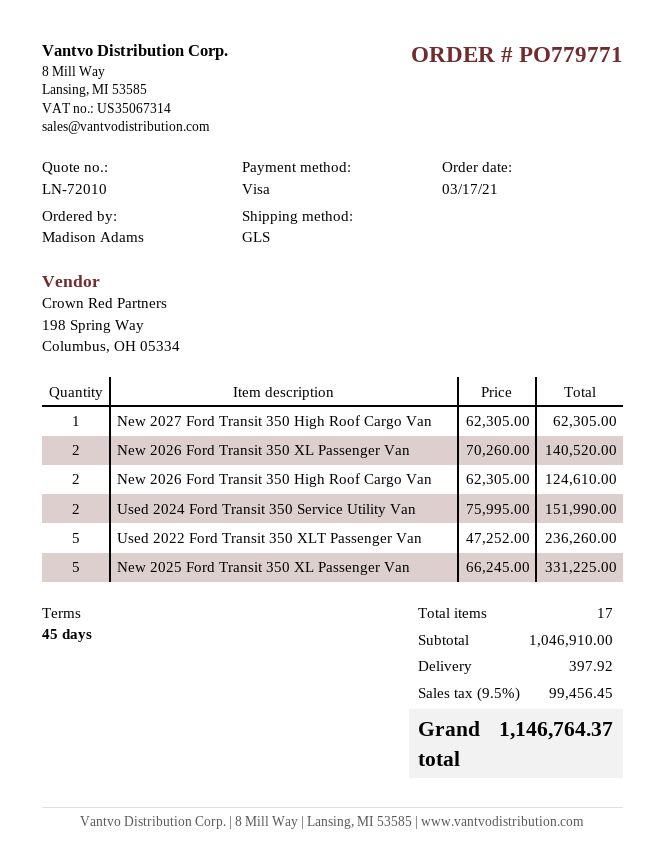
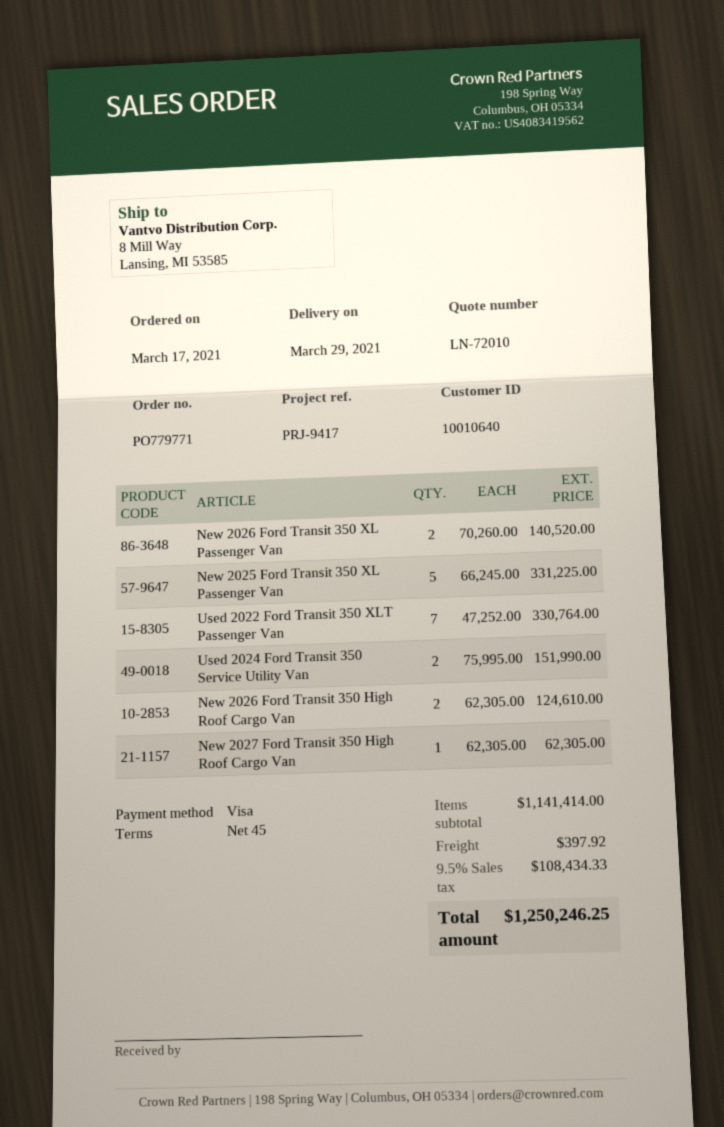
Used 2022 Ford Transit 350 XLT Passenger Van: 5 x 47252.00 = 236260.00 -> 7 x 47252.00 = 330764.00
subtotal: 1046910.00 -> 1141414.00
tax: 9.5% = 99456.45 -> 9.5% = 108434.33
total: 1146764.37 -> 1250246.25

